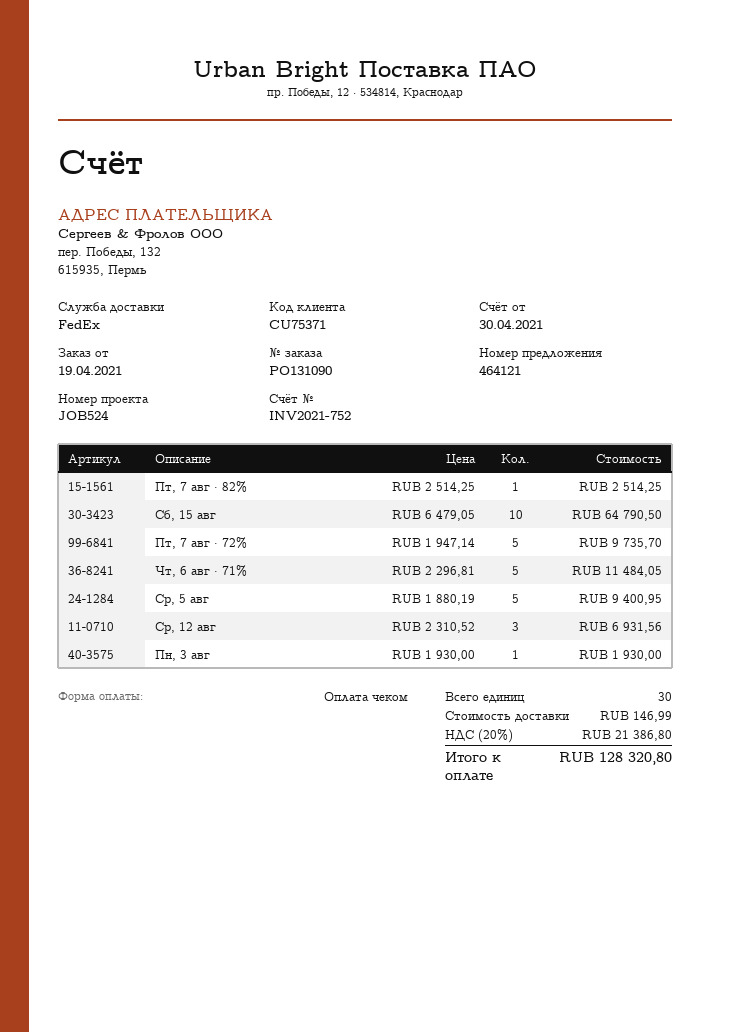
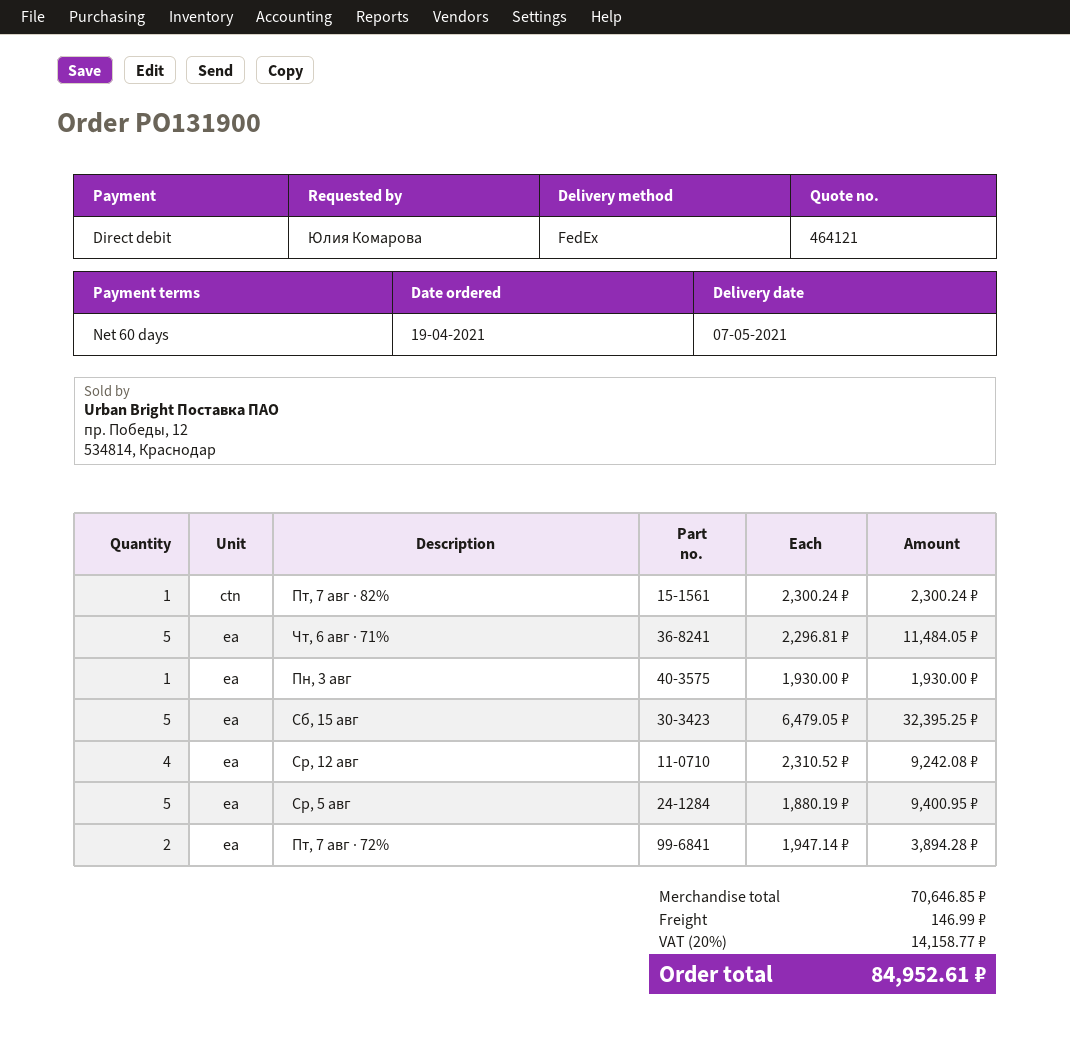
order number: PO131090 -> PO131900
payment method: cheque -> direct debit
Пт, 7 авг · 82%: 1 x 2514.25 = 2514.25 -> 1 x 2300.24 = 2300.24
Сб, 15 авг: 10 x 6479.05 = 64790.50 -> 5 x 6479.05 = 32395.25
Пт, 7 авг · 72%: 5 x 1947.14 = 9735.70 -> 2 x 1947.14 = 3894.28
Ср, 12 авг: 3 x 2310.52 = 6931.56 -> 4 x 2310.52 = 9242.08
tax: 20% = 21386.80 -> 20% = 14158.77
total: 128320.80 -> 84952.61

